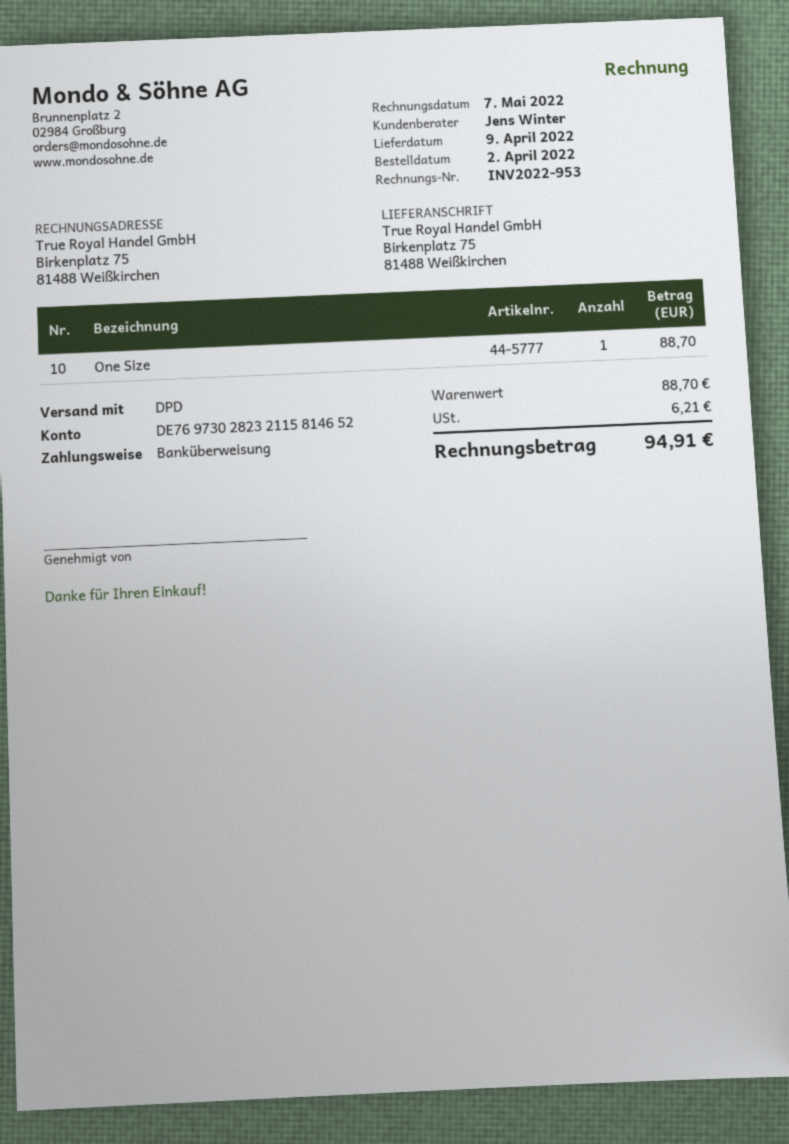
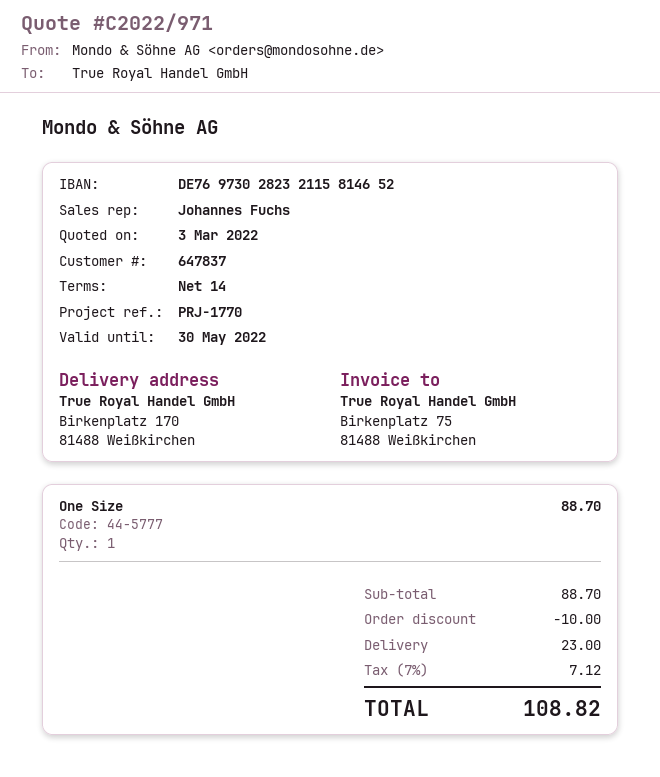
sales rep: Jens Winter -> Johannes Fuchs
ship to: Birkenplatz 75, 81488 Weißkirchen -> Birkenplatz 170, 81488 Weißkirchen
discount: none -> 10.00
shipping: none -> 23.00
tax: 6.21 -> 7.12
total: 94.91 -> 108.82

